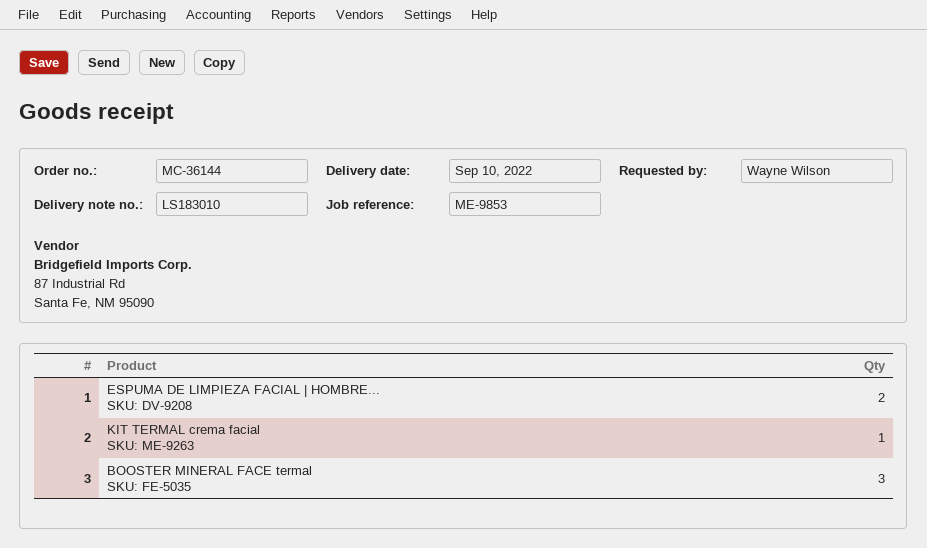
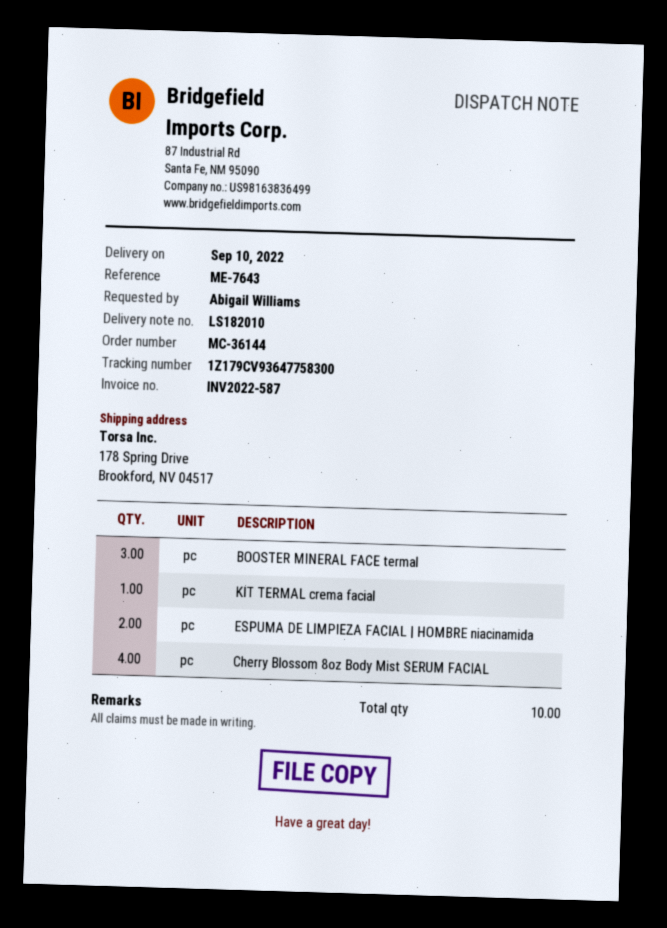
delivery note number: LS183010 -> LS182010
reference: ME-9853 -> ME-7643
ordered by: Wayne Wilson -> Abigail Williams
Cherry Blossom 8oz Body Mist SERUM FACIAL: none -> 4

